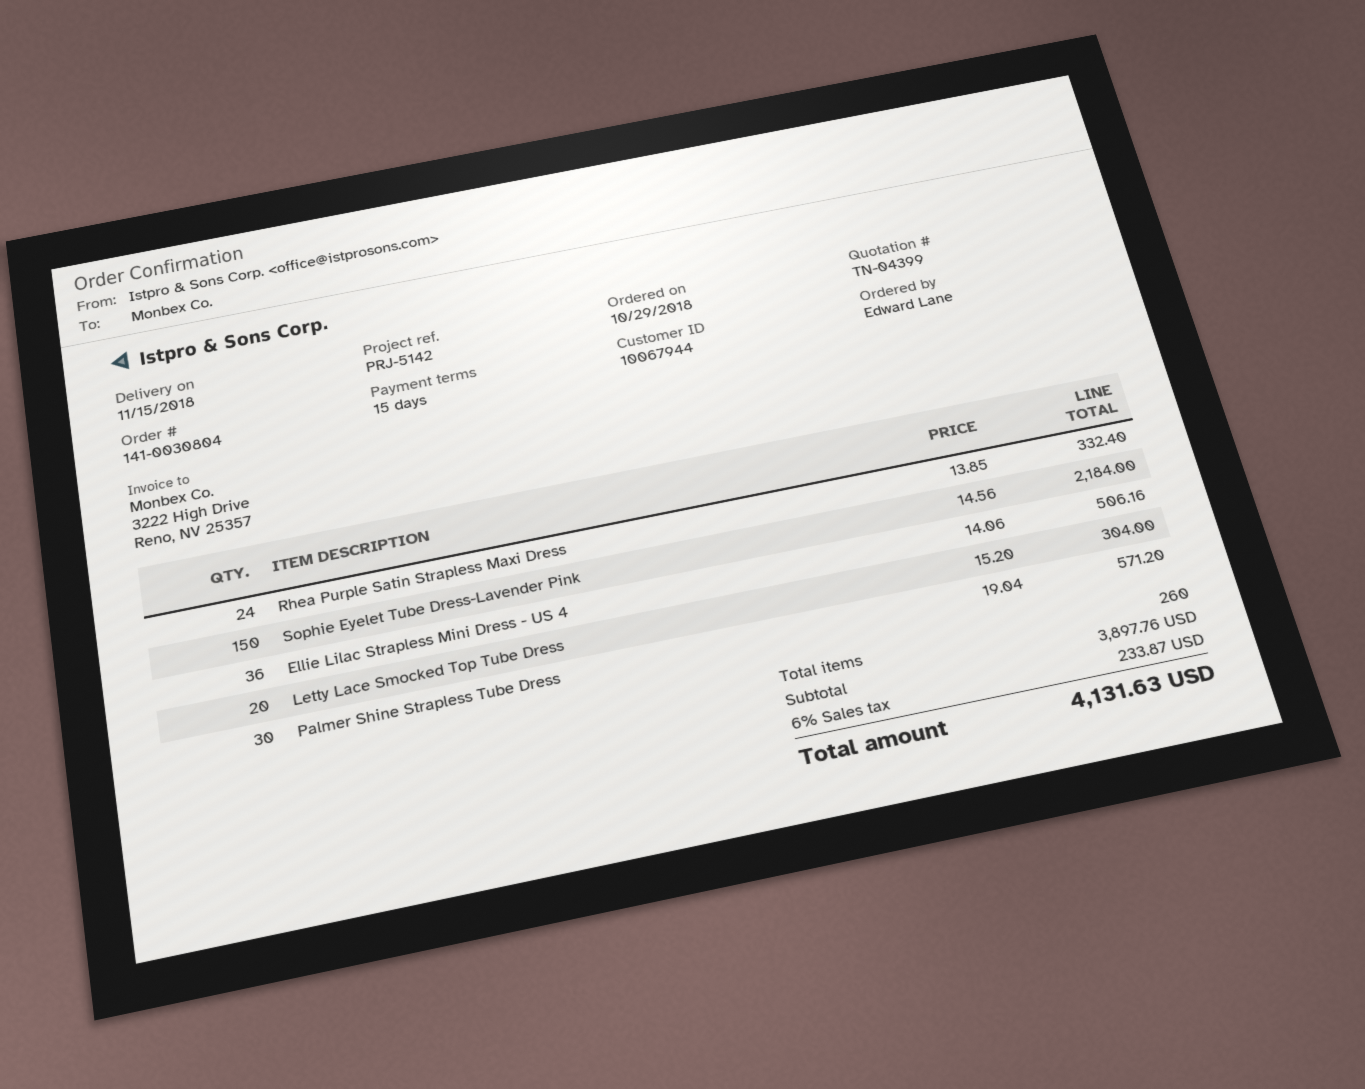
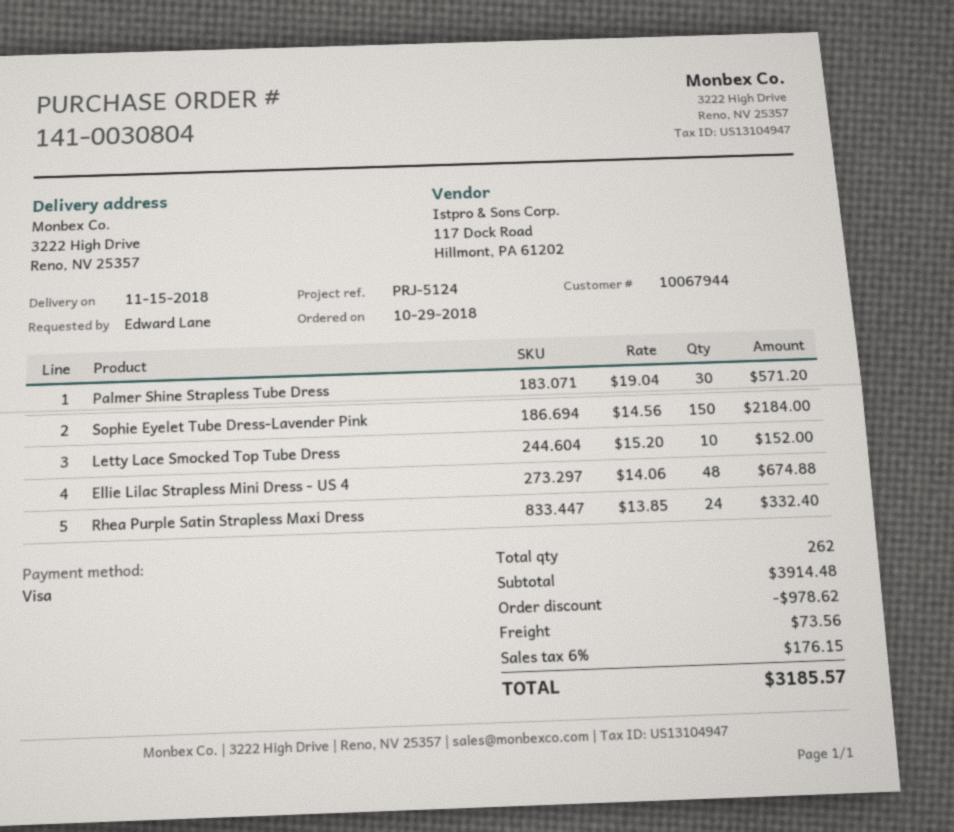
reference: PRJ-5142 -> PRJ-5124
Ellie Lilac Strapless Mini Dress - US 4: 36 x 14.06 = 506.16 -> 48 x 14.06 = 674.88
Letty Lace Smocked Top Tube Dress: 20 x 15.20 = 304.00 -> 10 x 15.20 = 152.00
total quantity: 260 -> 262
subtotal: 3897.76 -> 3914.48
discount: none -> 978.62
shipping: none -> 73.56
tax: 6% = 233.87 -> 6% = 176.15
total: 4131.63 -> 3185.57

